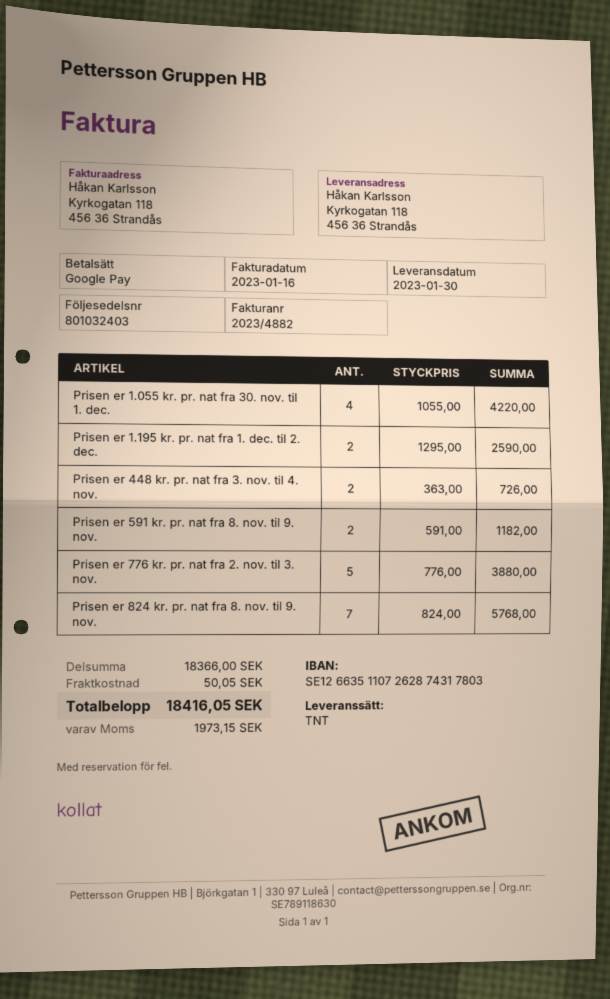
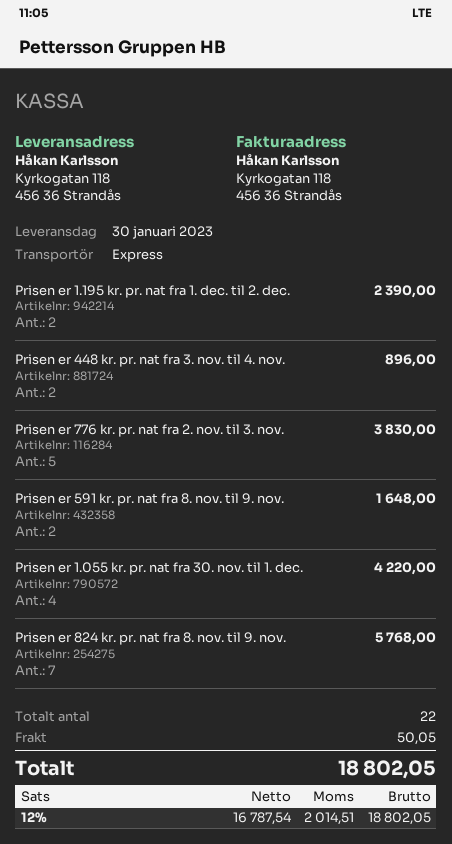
shipping method: TNT -> express
Prisen er 1.195 kr. pr. nat fra 1. dec. til 2. dec.: 2 for 2590.00 -> 2 for 2390.00
Prisen er 448 kr. pr. nat fra 3. nov. til 4. nov.: 2 for 726.00 -> 2 for 896.00
Prisen er 591 kr. pr. nat fra 8. nov. til 9. nov.: 2 for 1182.00 -> 2 for 1648.00
Prisen er 776 kr. pr. nat fra 2. nov. til 3. nov.: 5 for 3880.00 -> 5 for 3830.00
tax: 1973.15 -> 2014.51
total: 18416.05 -> 18802.05

